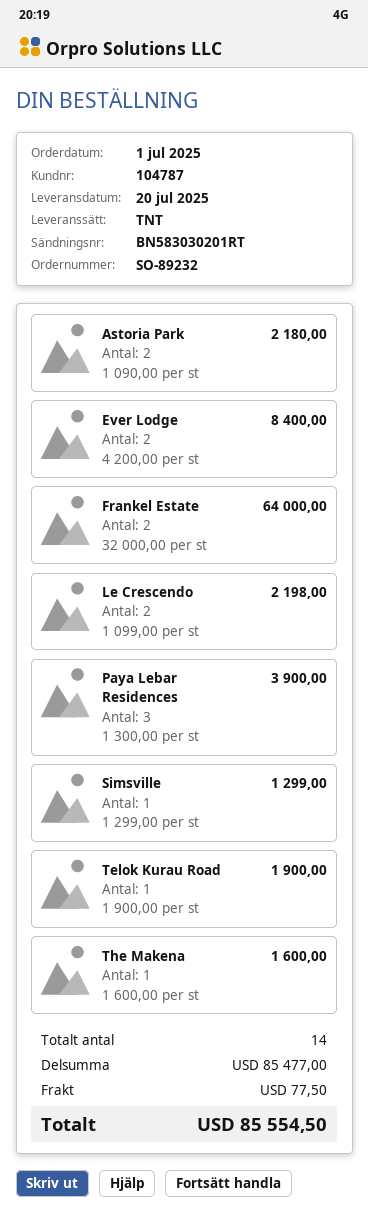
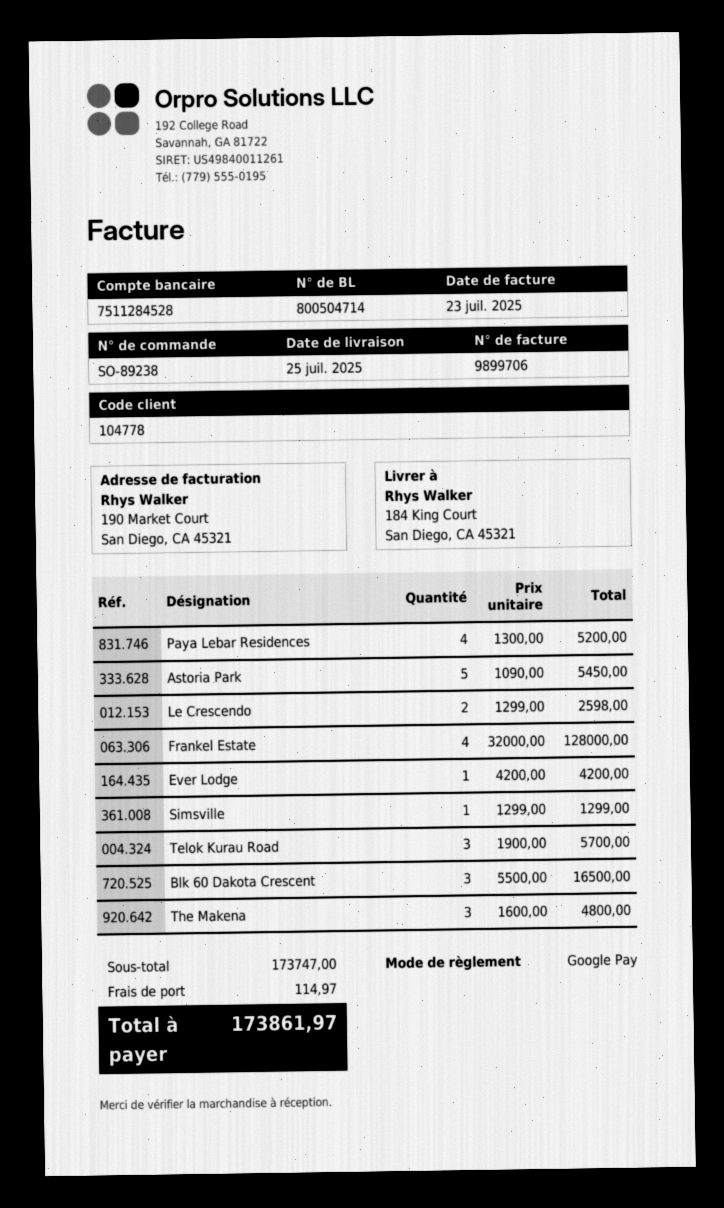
order number: SO-89232 -> SO-89238
delivery date: 2025-07-20 -> 2025-07-25
customer number: 104787 -> 104778
Astoria Park: 2 x 1090.00 = 2180.00 -> 5 x 1090.00 = 5450.00
Ever Lodge: 2 x 4200.00 = 8400.00 -> 1 x 4200.00 = 4200.00
Frankel Estate: 2 x 32000.00 = 64000.00 -> 4 x 32000.00 = 128000.00
Le Crescendo: 2 x 1099.00 = 2198.00 -> 2 x 1299.00 = 2598.00
Paya Lebar Residences: 3 x 1300.00 = 3900.00 -> 4 x 1300.00 = 5200.00
Telok Kurau Road: 1 x 1900.00 = 1900.00 -> 3 x 1900.00 = 5700.00
The Makena: 1 x 1600.00 = 1600.00 -> 3 x 1600.00 = 4800.00
Blk 60 Dakota Crescent: none -> 3 x 5500.00 = 16500.00
subtotal: 85477.00 -> 173747.00
shipping: 77.50 -> 114.97
total: 85554.50 -> 173861.97

